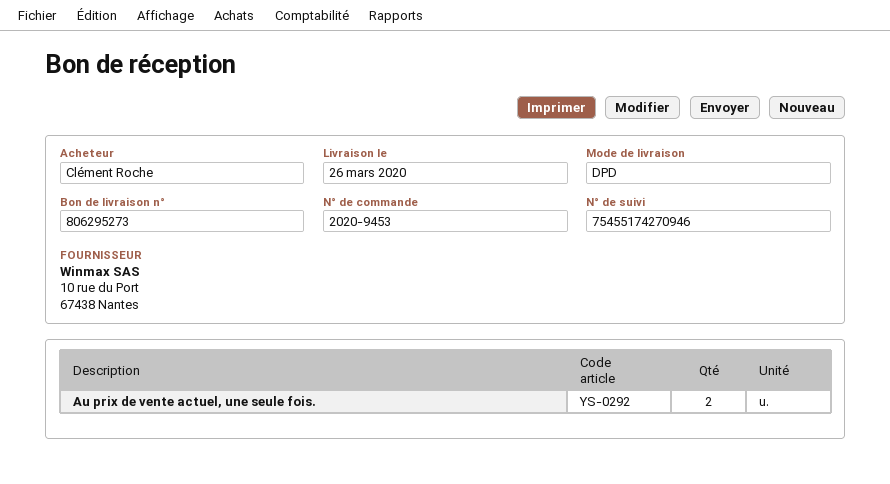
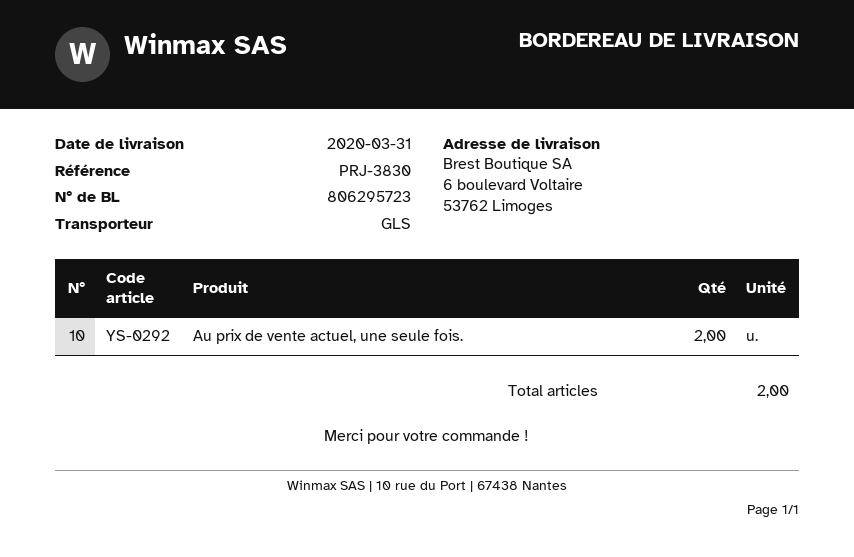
delivery note number: 806295273 -> 806295723
delivery date: 2020-03-26 -> 2020-03-31
shipping method: DPD -> GLS

